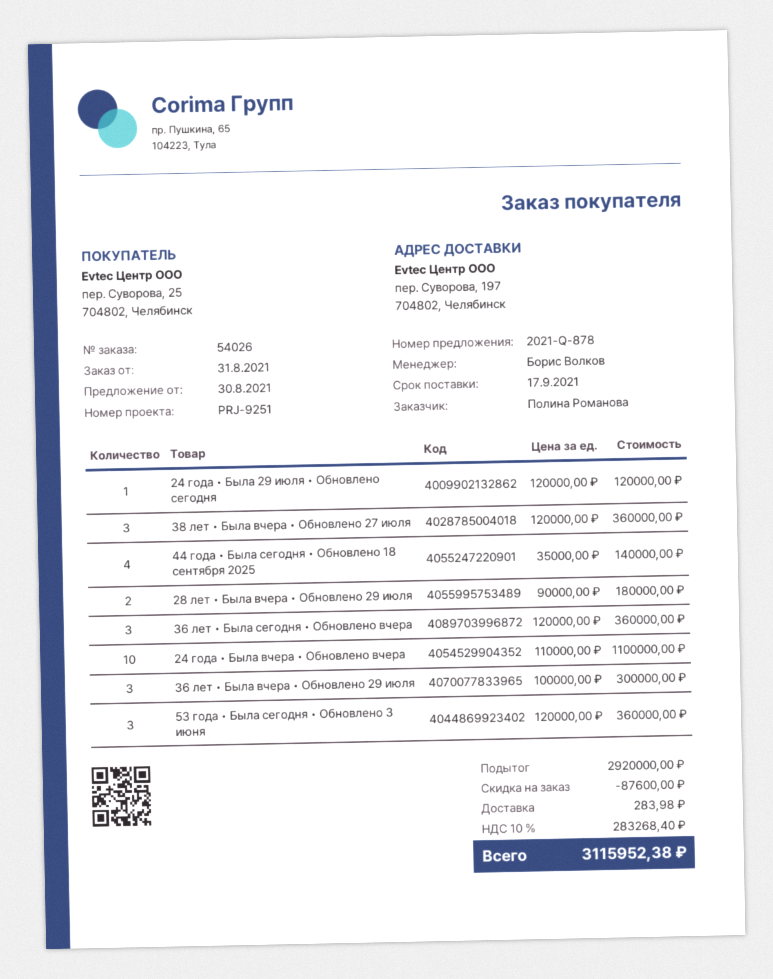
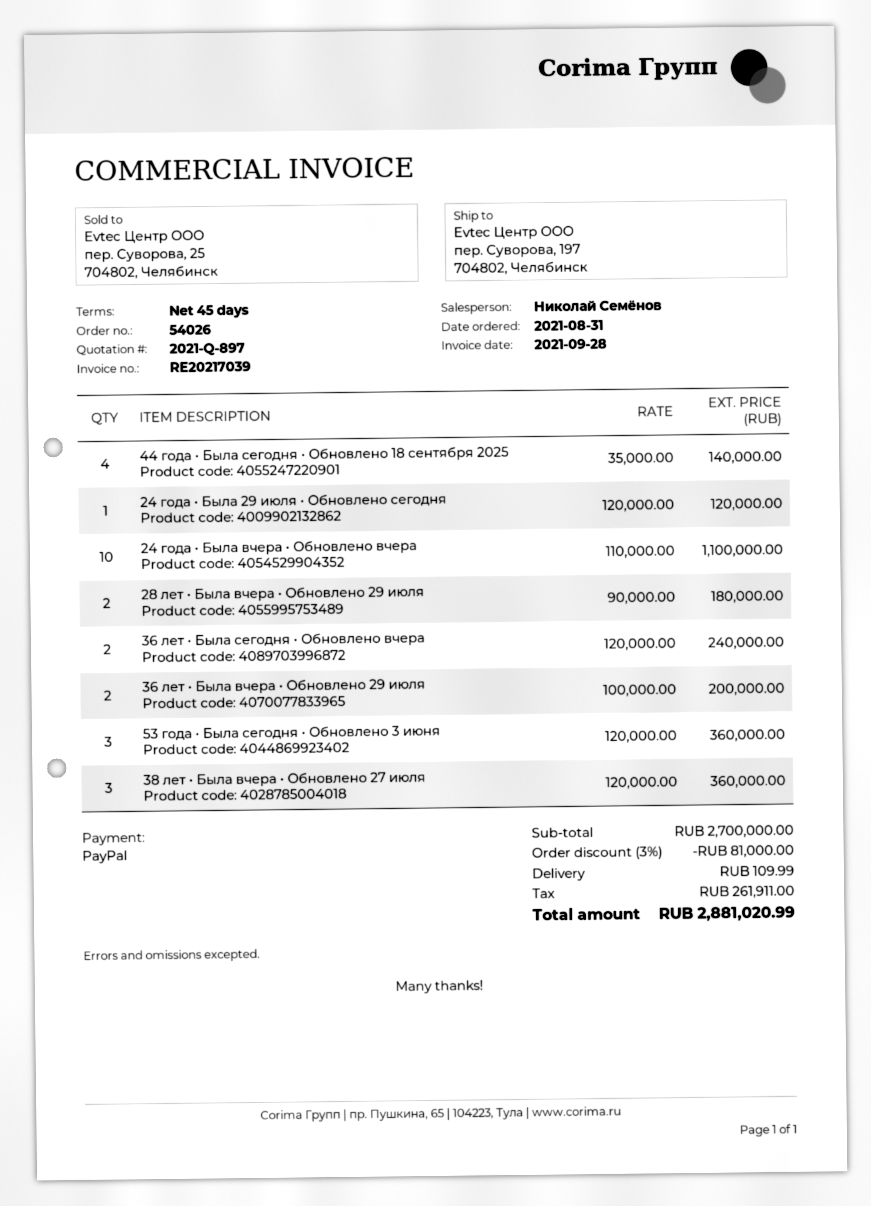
quote number: 2021-Q-878 -> 2021-Q-897
sales rep: Борис Волков -> Николай Семёнов
36 лет • Была сегодня • Обновлено вчера: 3 x 120000.00 = 360000.00 -> 2 x 120000.00 = 240000.00
36 лет • Была вчера • Обновлено 29 июля: 3 x 100000.00 = 300000.00 -> 2 x 100000.00 = 200000.00
subtotal: 2920000.00 -> 2700000.00
discount: 87600.00 -> 81000.00
shipping: 283.98 -> 109.99
tax: 283268.40 -> 261911.00
total: 3115952.38 -> 2881020.99

